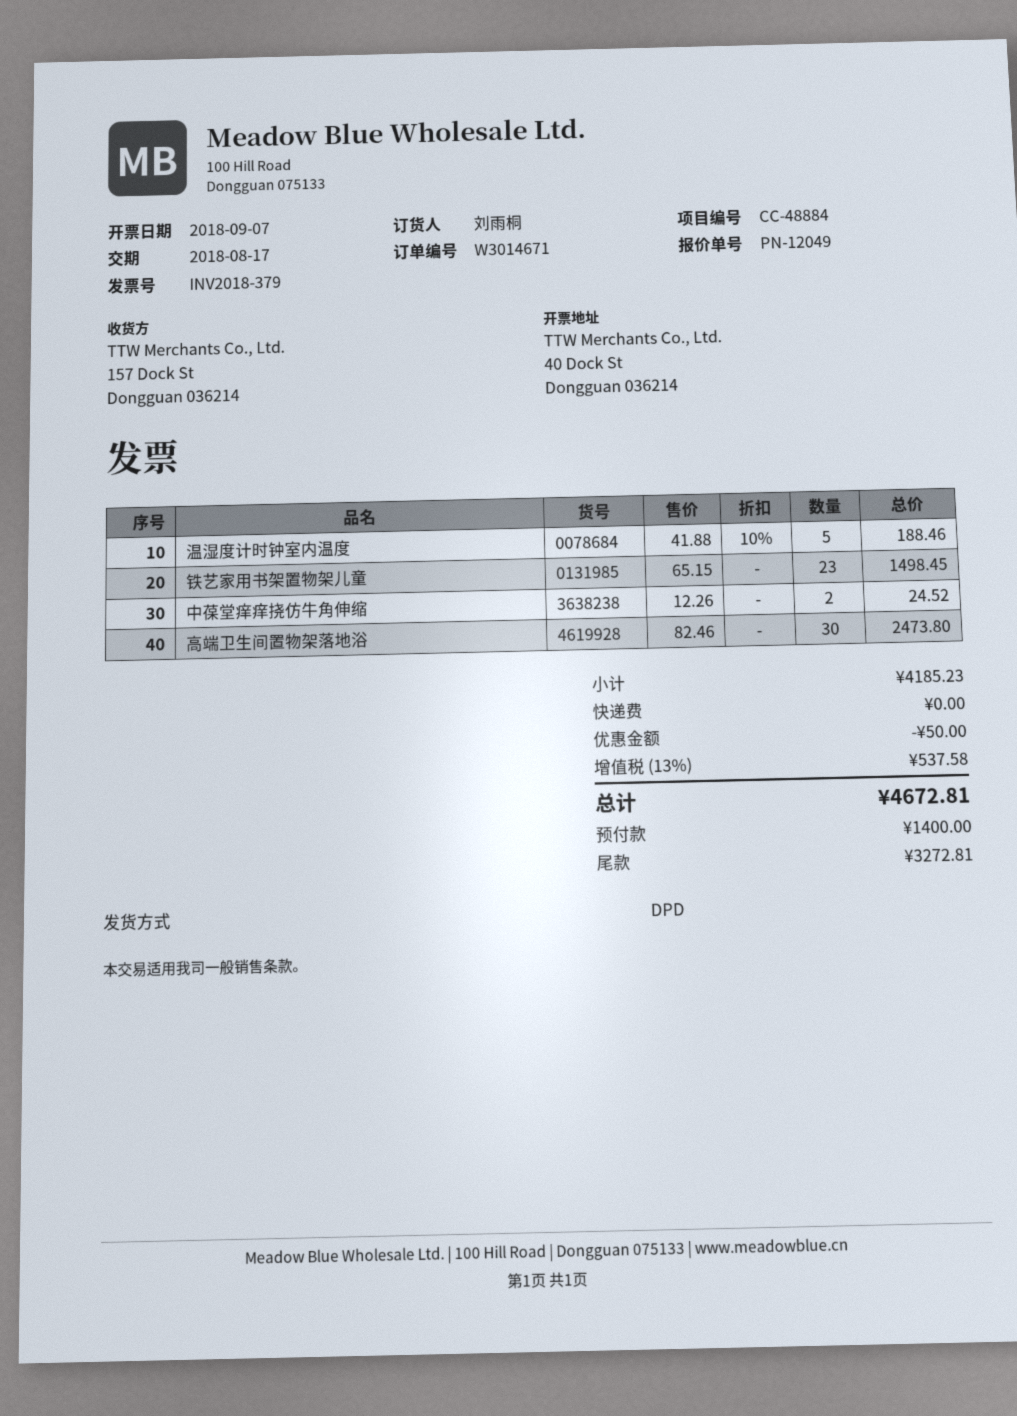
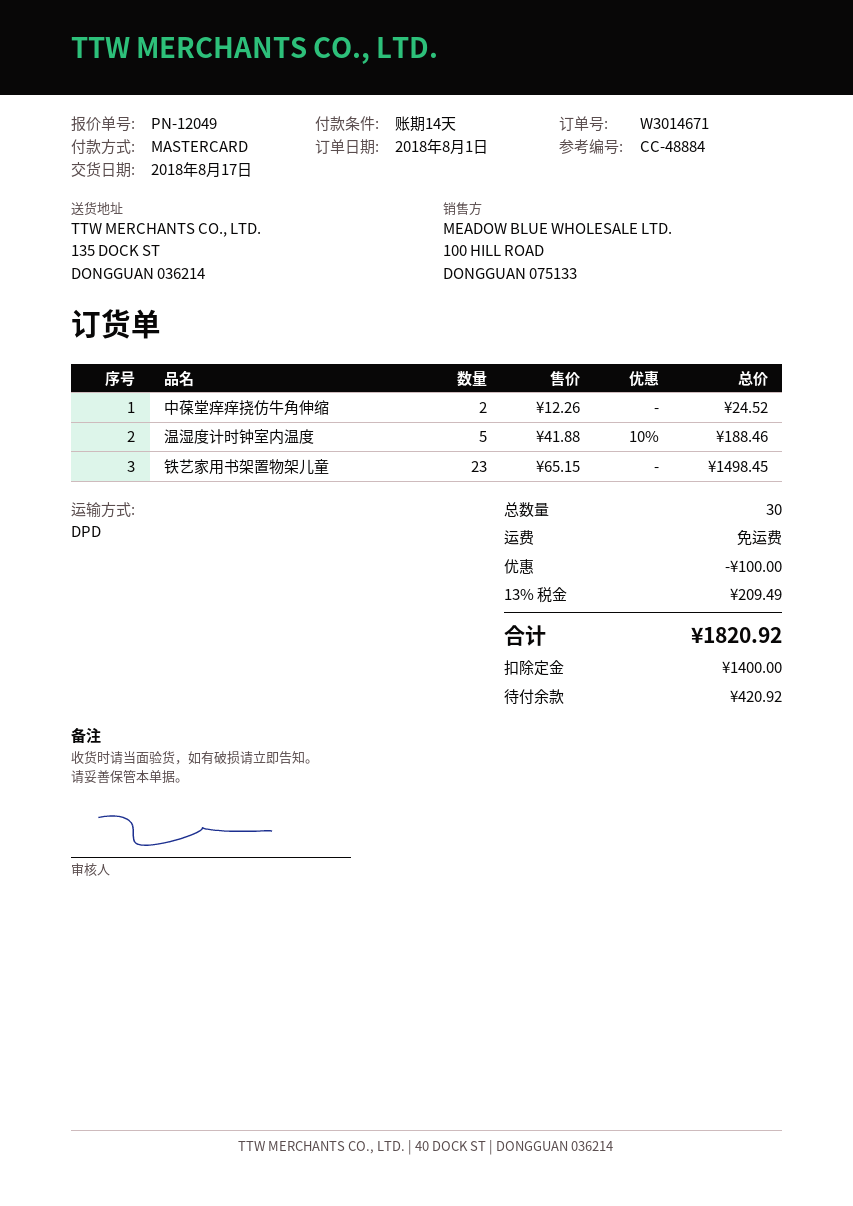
ship to: 157 Dock St, Dongguan 036214 -> 135 DOCK ST, DONGGUAN 036214
高端卫生间置物架落地浴: 30 x 82.46 = 2473.80 -> none
discount: 50.00 -> 100.00
tax: 13% = 537.58 -> 13% = 209.49
total: 4672.81 -> 1820.92
balance: 3272.81 -> 420.92

